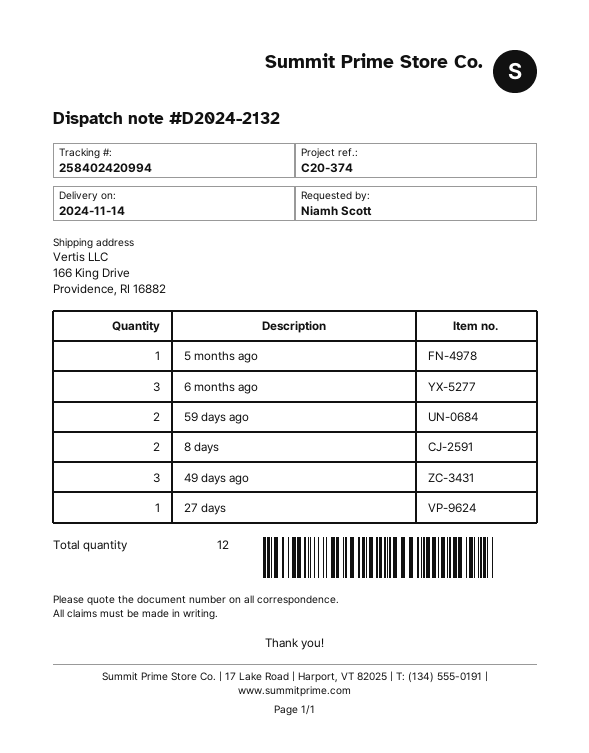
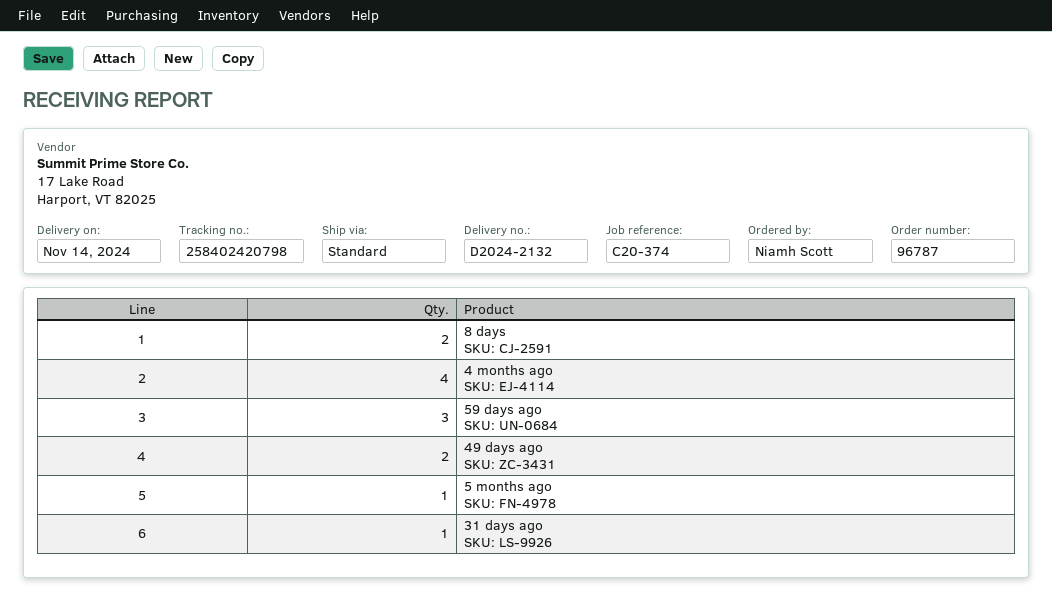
tracking number: 258402420994 -> 258402420798
6 months ago: 3 -> none
59 days ago: 2 -> 3
49 days ago: 3 -> 2
27 days: 1 -> none
4 months ago: none -> 4
31 days ago: none -> 1

